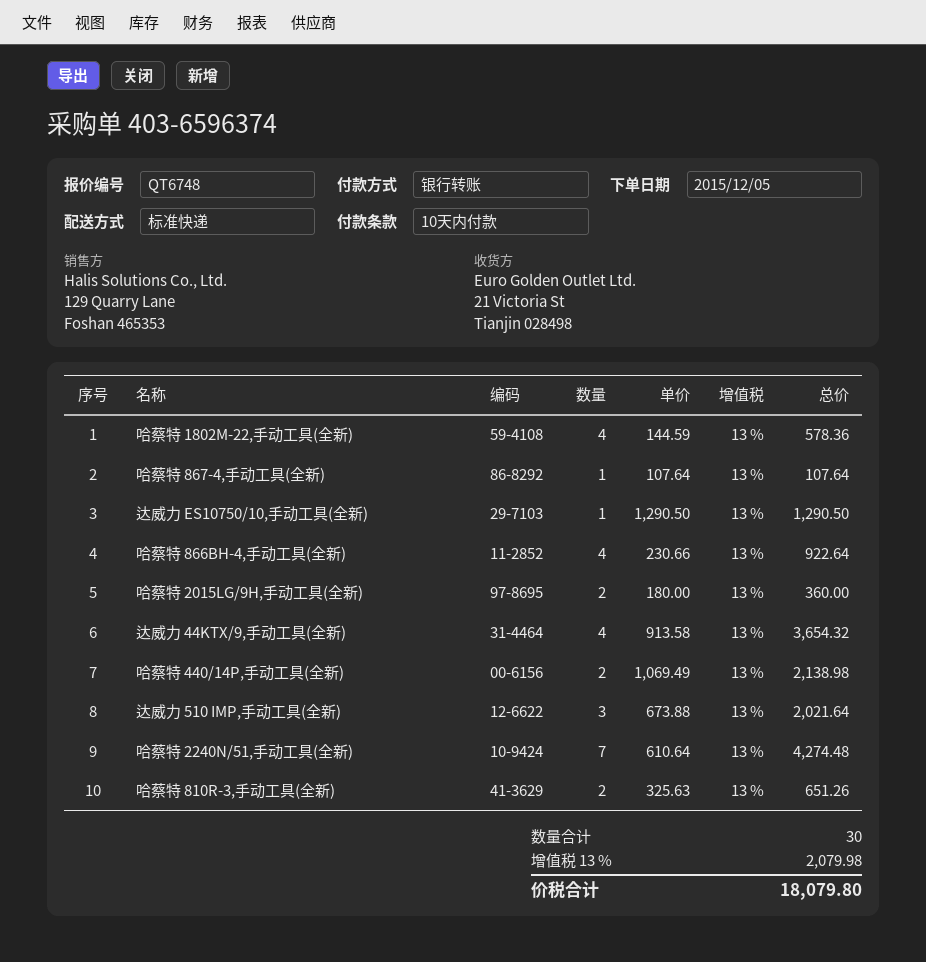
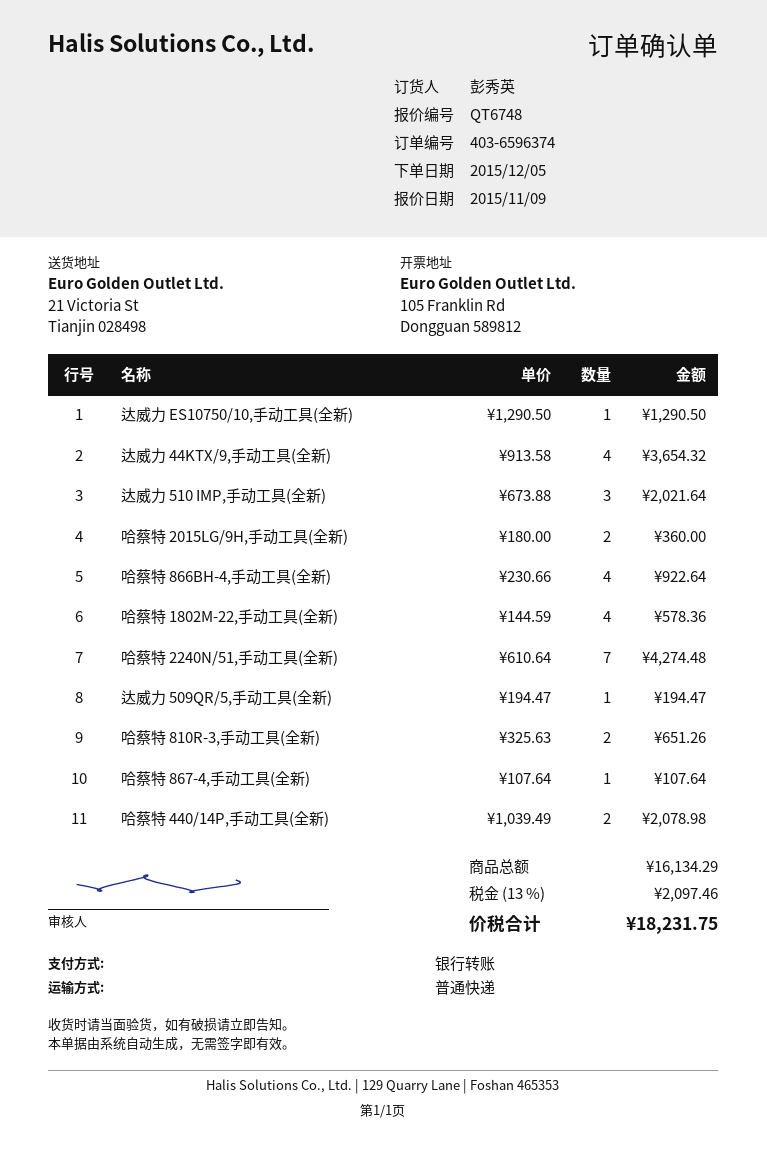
哈蔡特 440/14P,手动工具(全新): 2 x 1069.49 = 2138.98 -> 2 x 1039.49 = 2078.98
达威力 509QR/5,手动工具(全新): none -> 1 x 194.47 = 194.47
tax: 13% = 2079.98 -> 13% = 2097.46
total: 18079.80 -> 18231.75

